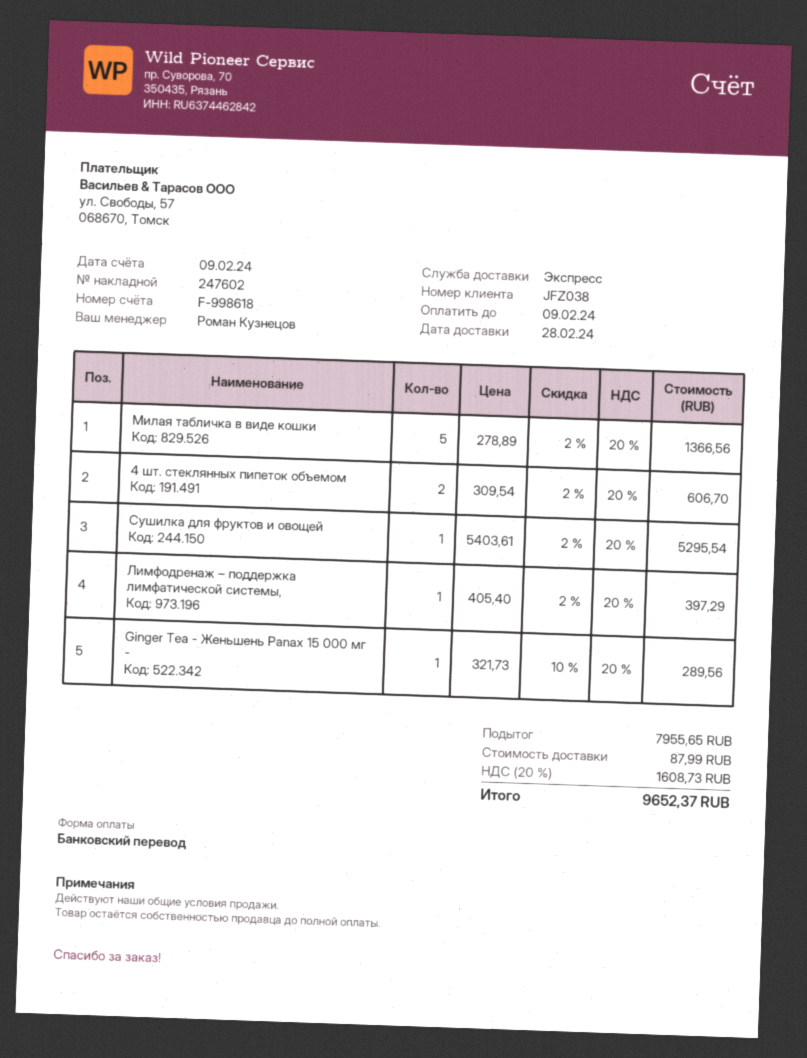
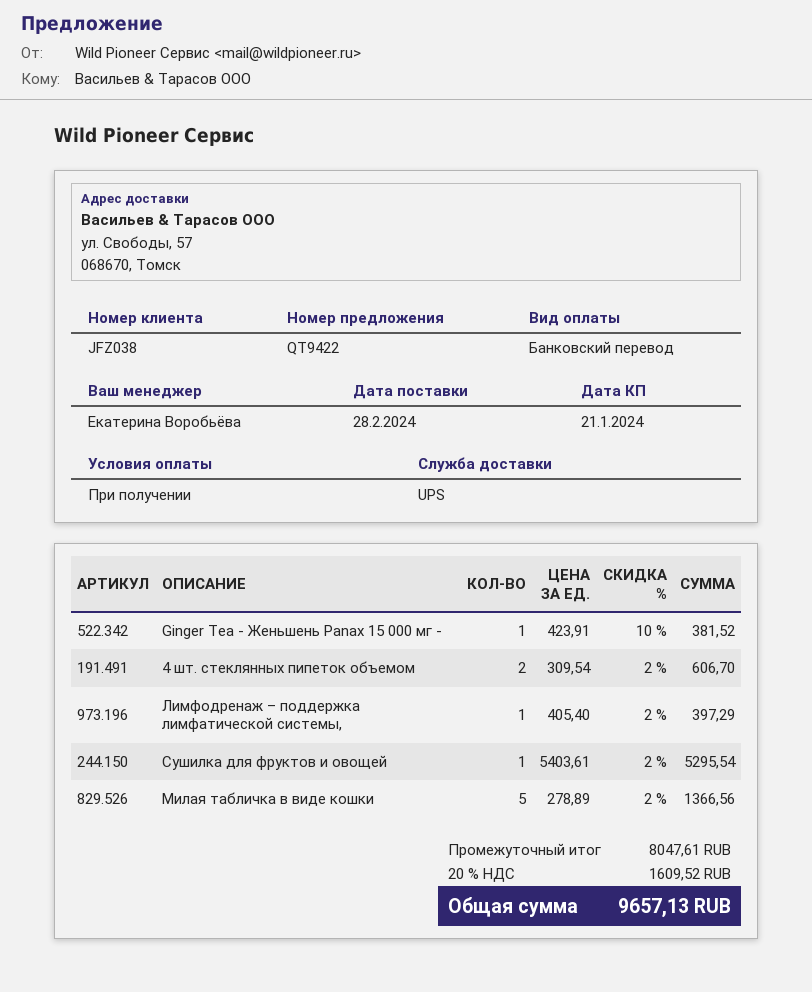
sales rep: Роман Кузнецов -> Екатерина Воробьёва
shipping method: express -> UPS
Ginger Tea - Женьшень Panax 15 000 мг -: 1 x 321.73 - 10% = 289.56 -> 1 x 423.91 - 10% = 381.52
subtotal: 7955.65 -> 8047.61
shipping: 87.99 -> none
tax: 20% = 1608.73 -> 20% = 1609.52
total: 9652.37 -> 9657.13

